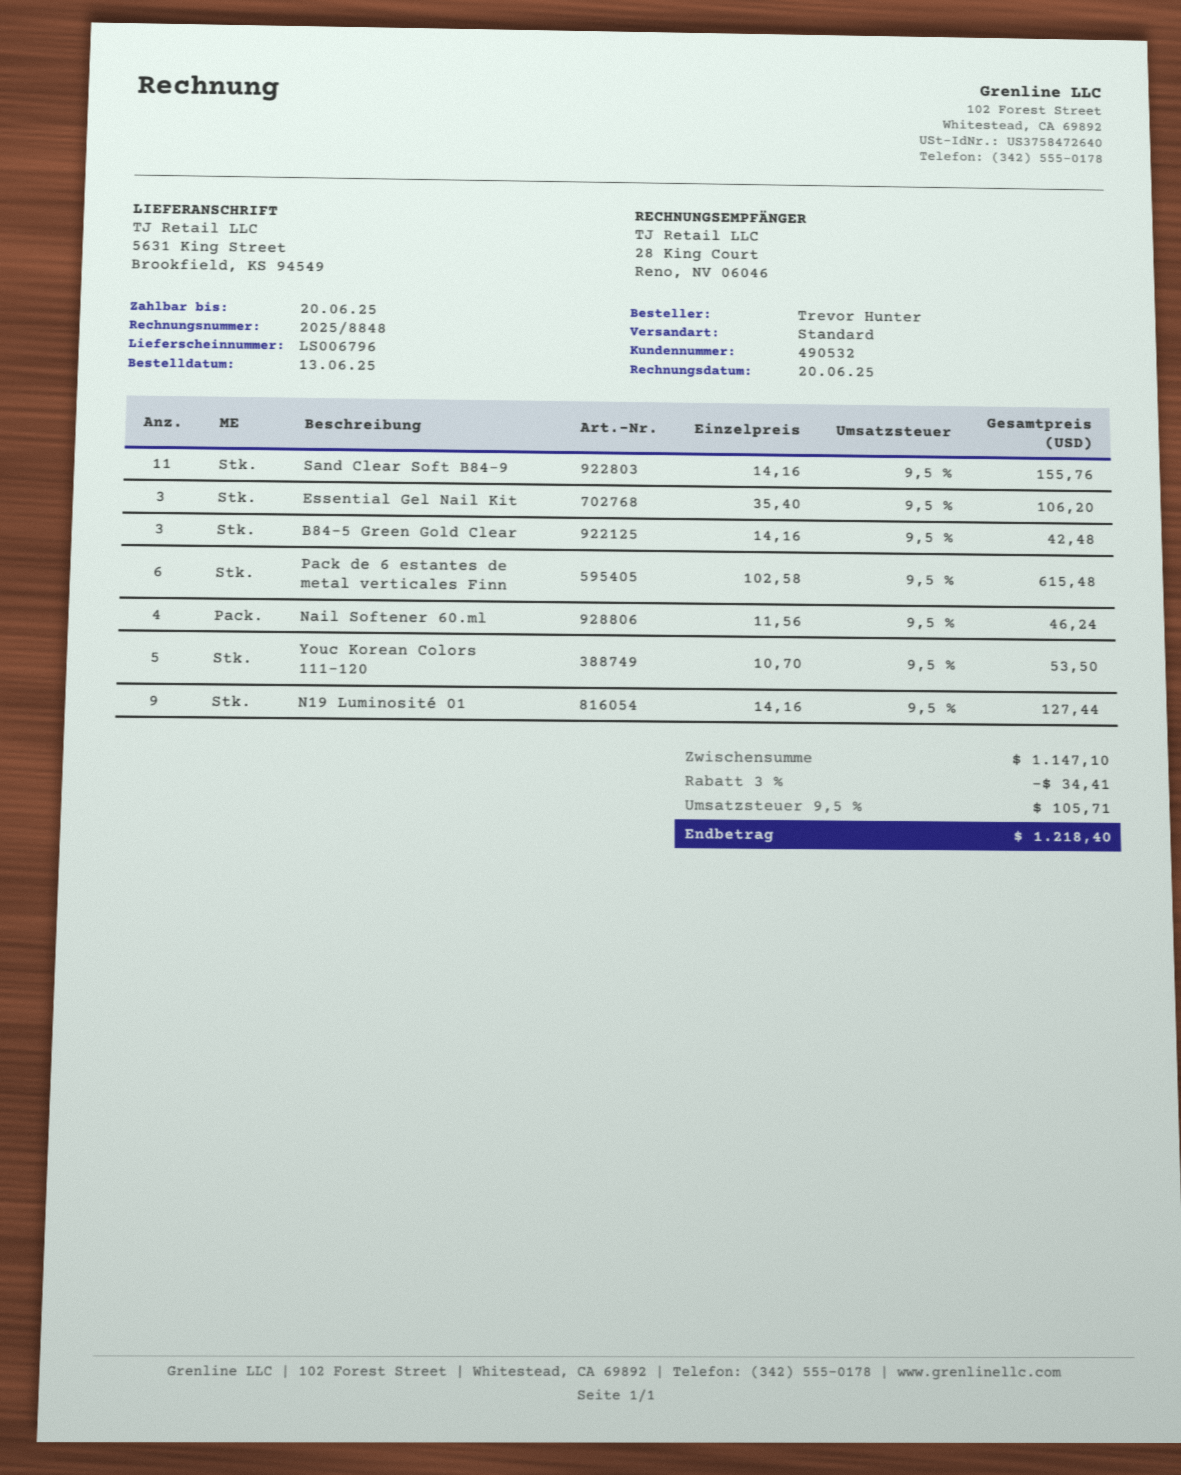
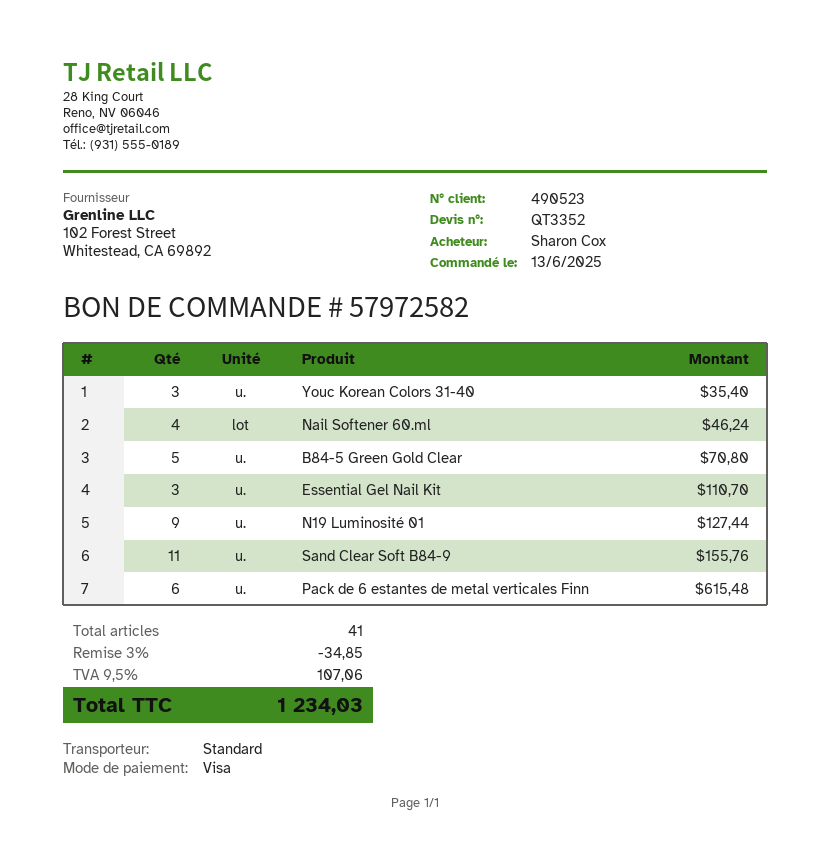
customer number: 490532 -> 490523
ordered by: Trevor Hunter -> Sharon Cox
Essential Gel Nail Kit: 3 for 106.20 -> 3 for 110.70
B84-5 Green Gold Clear: 3 for 42.48 -> 5 for 70.80
Youc Korean Colors 111-120: 5 for 53.50 -> none
Youc Korean Colors 31-40: none -> 3 for 35.40
discount: 3% = 34.41 -> 3% = 34.85
tax: 9.5% = 105.71 -> 9.5% = 107.06
total: 1218.40 -> 1234.03

